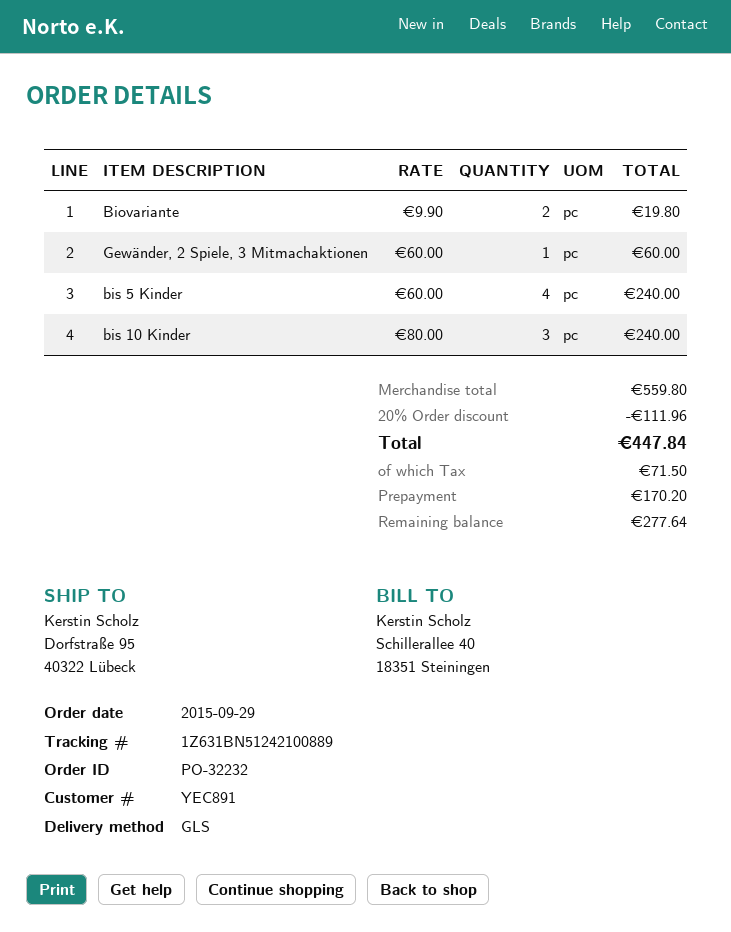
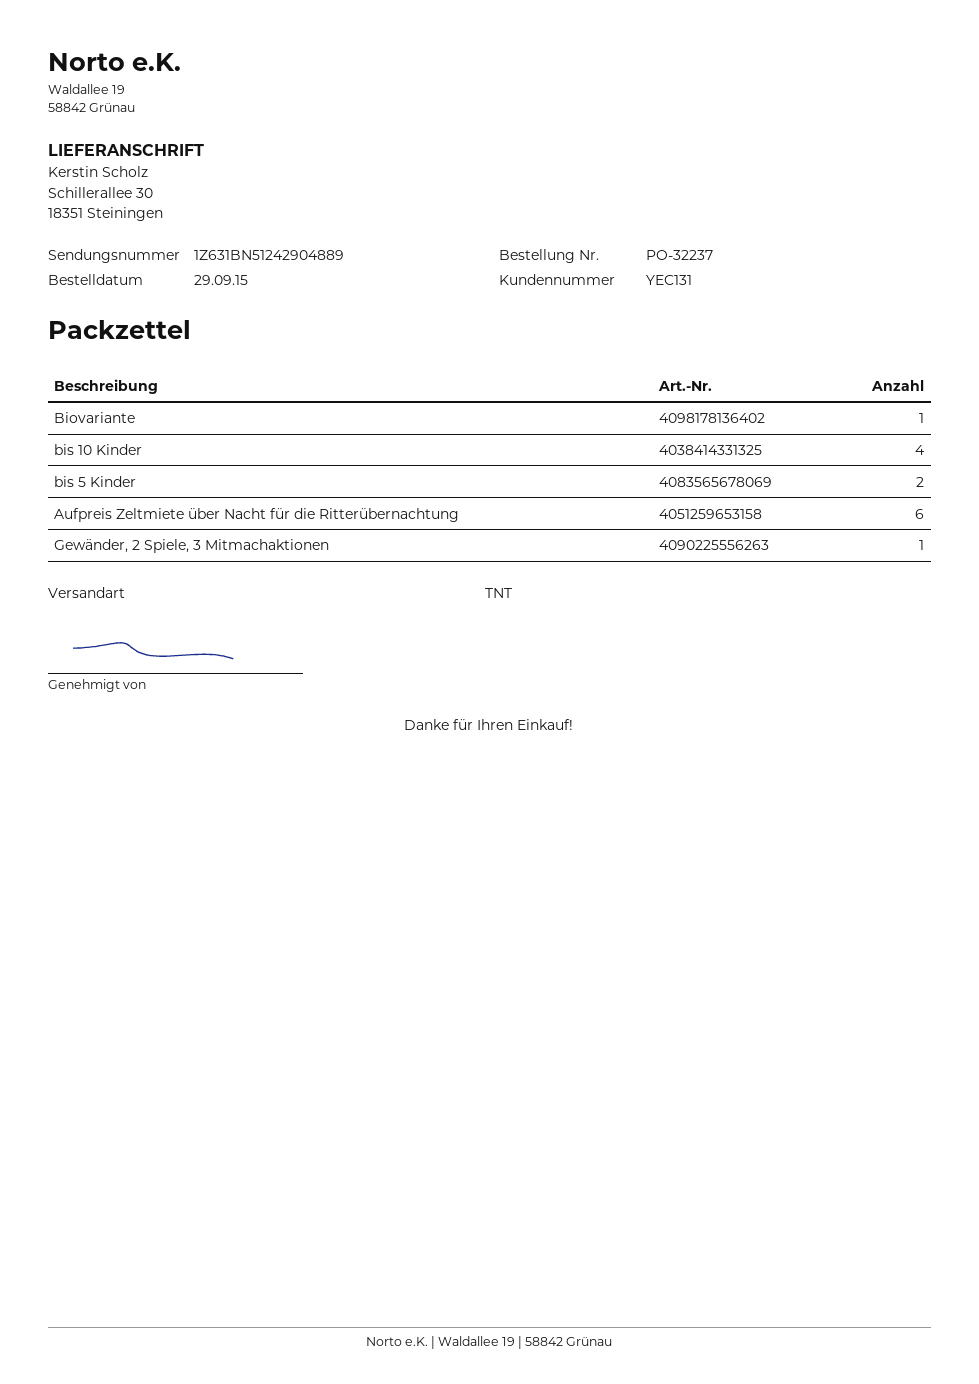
order number: PO-32232 -> PO-32237
customer number: YEC891 -> YEC131
shipping method: GLS -> TNT
tracking number: 1Z631BN51242100889 -> 1Z631BN51242904889
ship to: Dorfstraße 95, 40322 Lübeck -> Schillerallee 30, 18351 Steiningen
Biovariante: 2 -> 1
bis 5 Kinder: 4 -> 2
bis 10 Kinder: 3 -> 4
Aufpreis Zeltmiete über Nacht für die Ritterübernachtung: none -> 6

